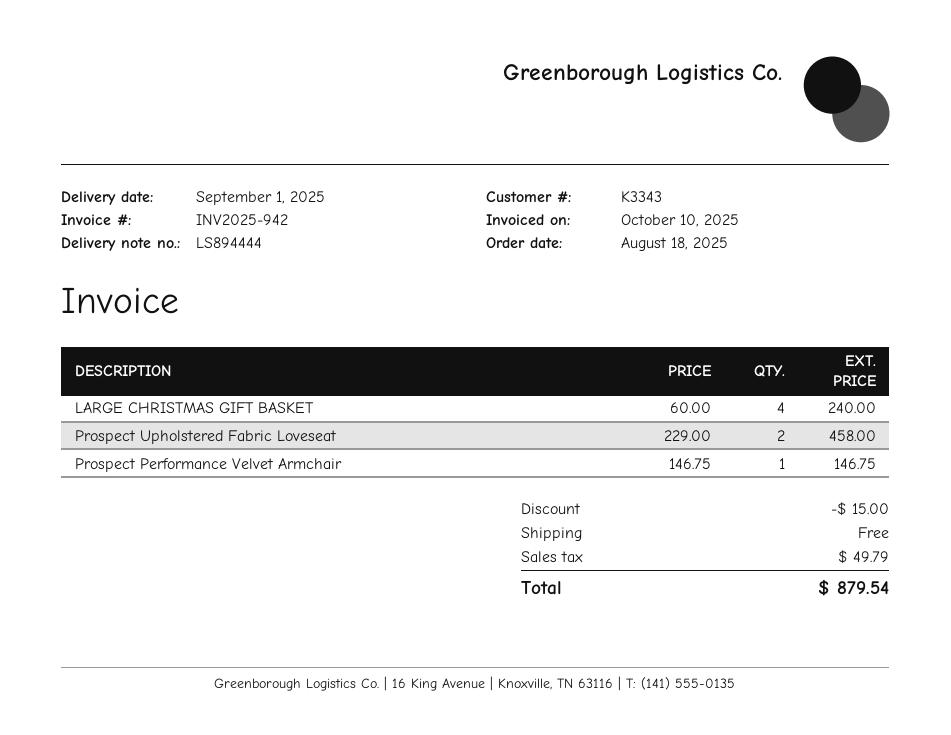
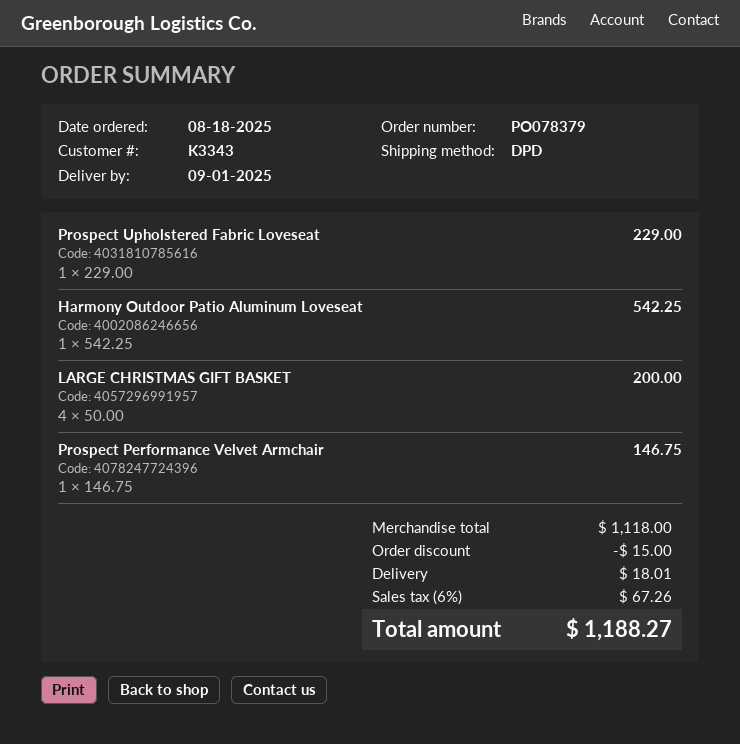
LARGE CHRISTMAS GIFT BASKET: 4 x 60.00 = 240.00 -> 4 x 50.00 = 200.00
Prospect Upholstered Fabric Loveseat: 2 x 229.00 = 458.00 -> 1 x 229.00 = 229.00
Harmony Outdoor Patio Aluminum Loveseat: none -> 1 x 542.25 = 542.25
shipping: 0.00 -> 18.01
tax: 49.79 -> 67.26
total: 879.54 -> 1188.27

